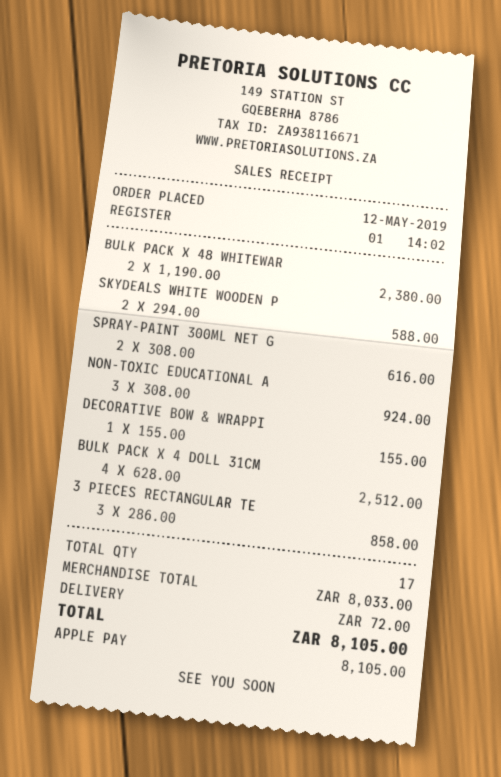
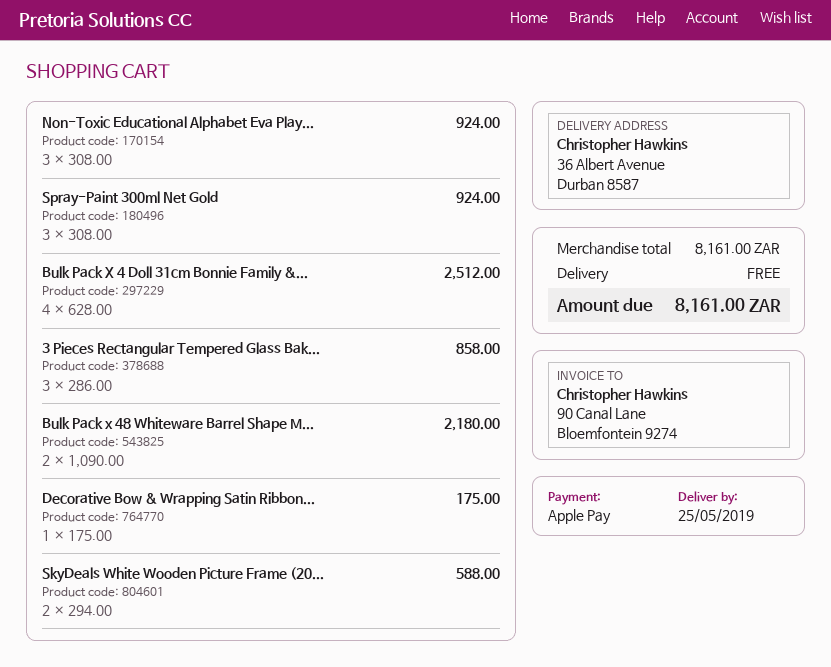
BULK PACK X 48 WHITEWAR: 2 x 1190.00 = 2380.00 -> 2 x 1090.00 = 2180.00
SPRAY-PAINT 300ML NET G: 2 x 308.00 = 616.00 -> 3 x 308.00 = 924.00
DECORATIVE BOW & WRAPPI: 1 x 155.00 = 155.00 -> 1 x 175.00 = 175.00
subtotal: 8033.00 -> 8161.00
shipping: 72.00 -> 0.00
total: 8105.00 -> 8161.00

